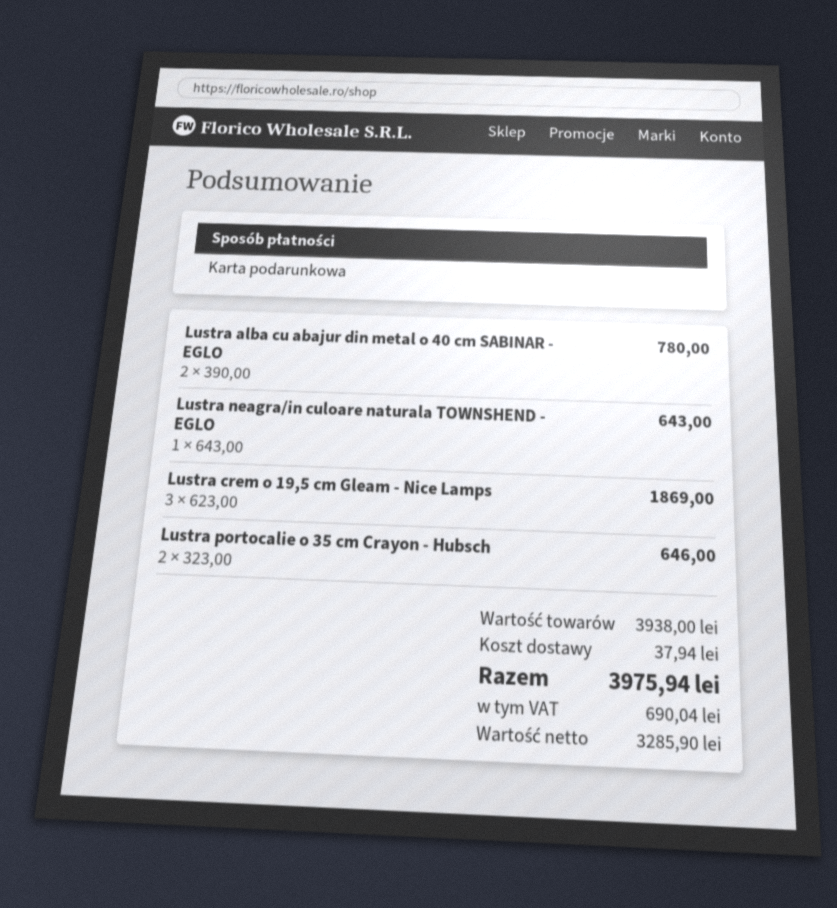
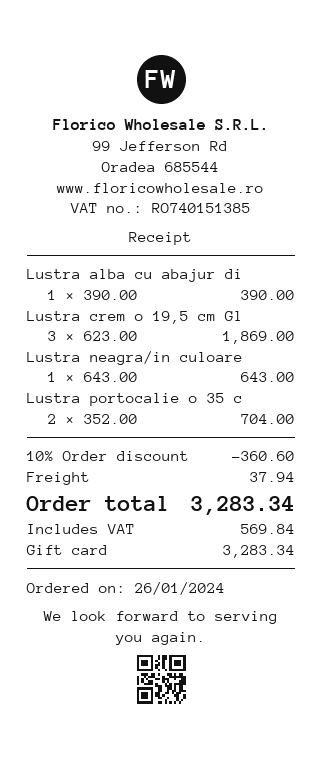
Lustra alba cu abajur din metal o 40 cm SABINAR - EGLO: 2 x 390.00 = 780.00 -> 1 x 390.00 = 390.00
Lustra portocalie o 35 cm Crayon - Hubsch: 2 x 323.00 = 646.00 -> 2 x 352.00 = 704.00
discount: none -> 10% = 360.60
tax: 690.04 -> 569.84
total: 3975.94 -> 3283.34

